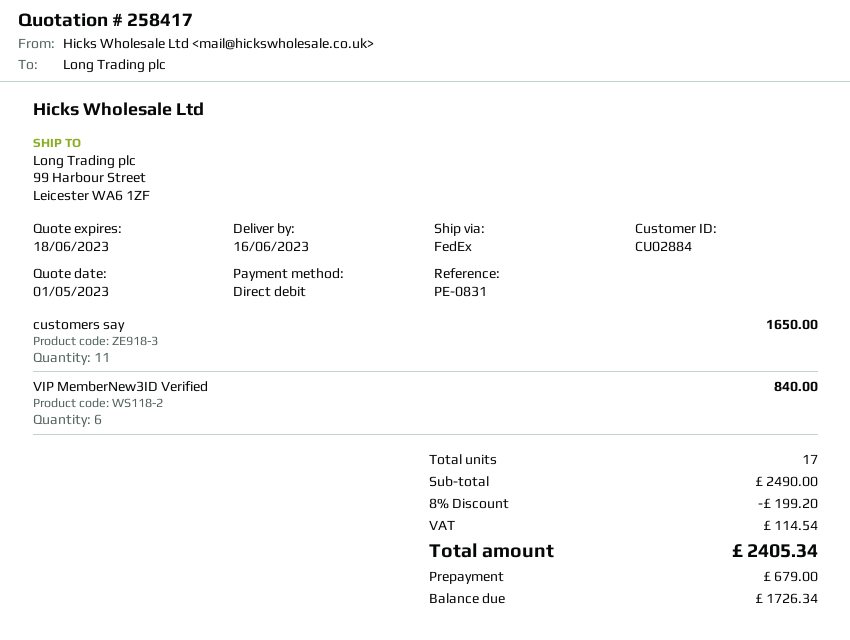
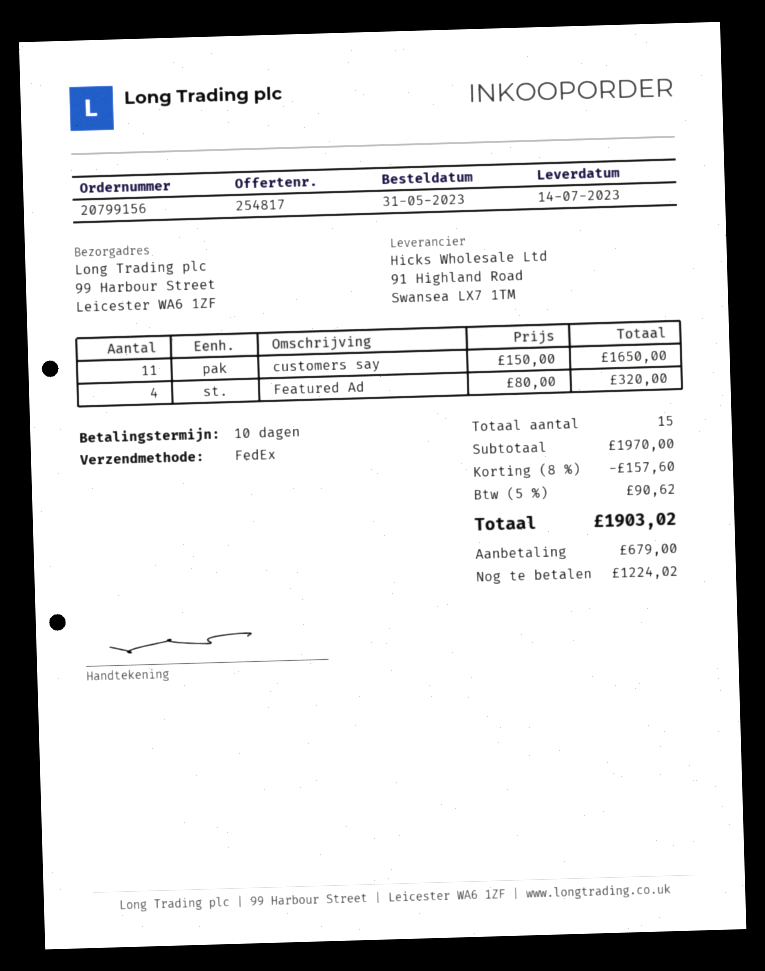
quote number: 258417 -> 254817
delivery date: 2023-06-16 -> 2023-07-14
VIP MemberNew3ID Verified: 6 for 840.00 -> none
Featured Ad: none -> 4 for 320.00
total quantity: 17 -> 15
subtotal: 2490.00 -> 1970.00
discount: 8% = 199.20 -> 8% = 157.60
tax: 114.54 -> 90.62
total: 2405.34 -> 1903.02
balance: 1726.34 -> 1224.02

